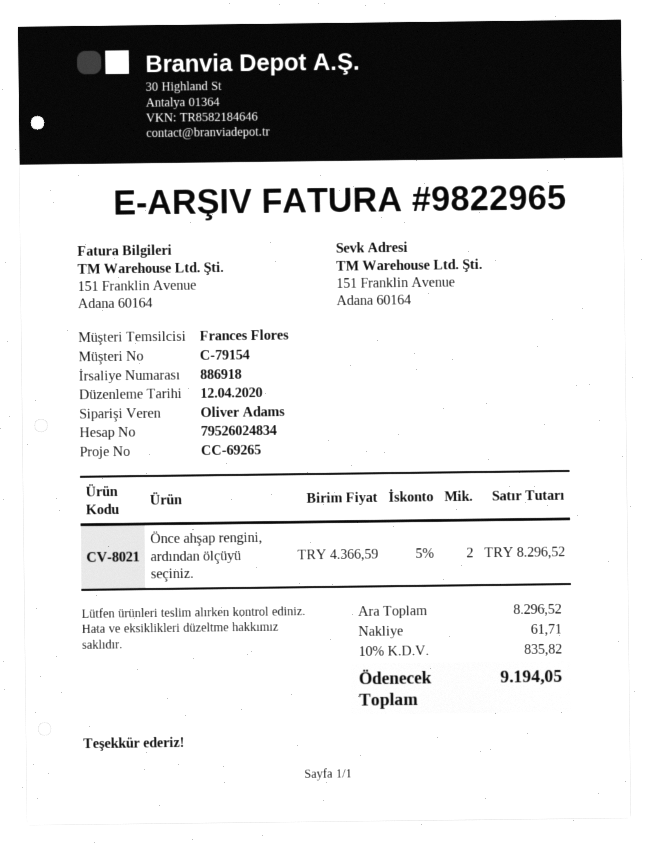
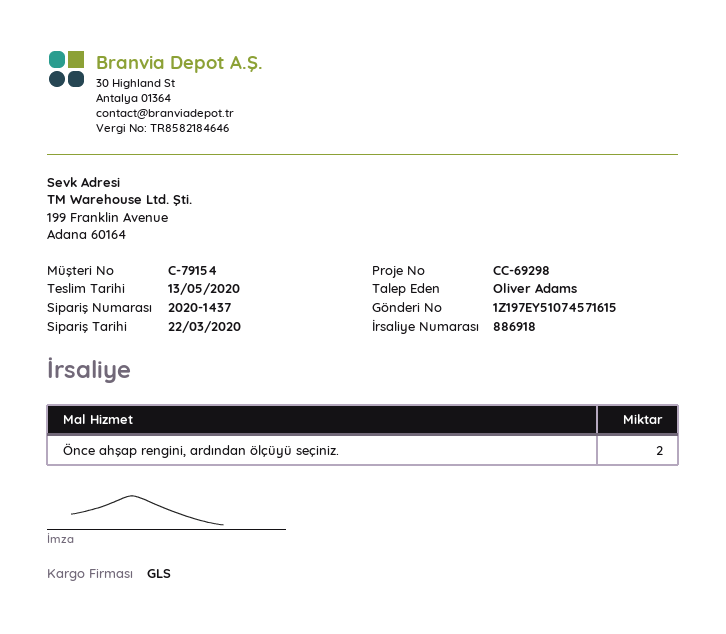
reference: CC-69265 -> CC-69298
ship to: 151 Franklin Avenue, Adana 60164 -> 199 Franklin Avenue, Adana 60164

